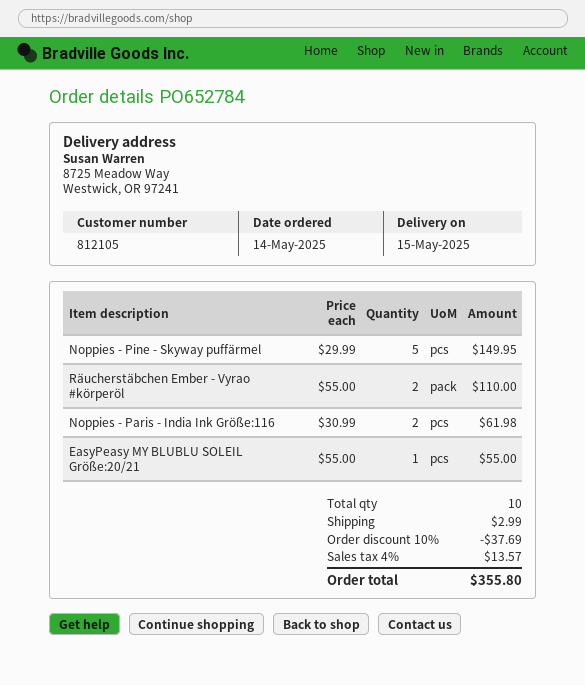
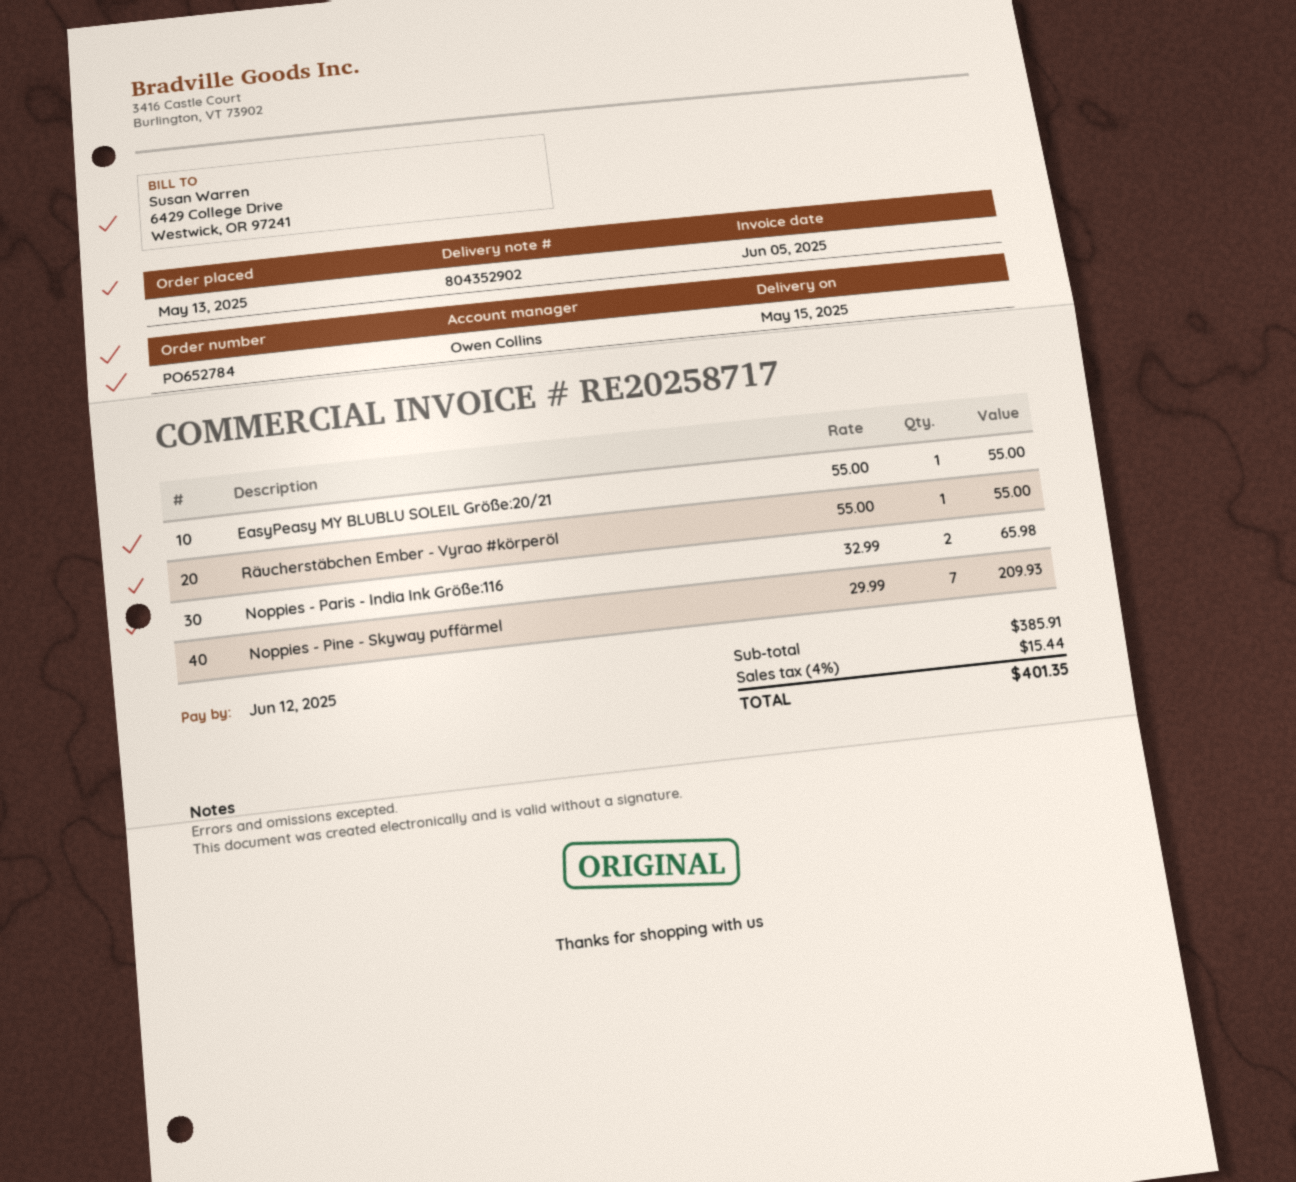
order date: 2025-05-14 -> 2025-05-13
Noppies - Pine - Skyway puffärmel: 5 x 29.99 = 149.95 -> 7 x 29.99 = 209.93
Räucherstäbchen Ember - Vyrao #körperöl: 2 x 55.00 = 110.00 -> 1 x 55.00 = 55.00
Noppies - Paris - India Ink Größe:116: 2 x 30.99 = 61.98 -> 2 x 32.99 = 65.98
discount: 10% = 37.69 -> none
shipping: 2.99 -> none
tax: 4% = 13.57 -> 4% = 15.44
total: 355.80 -> 401.35

